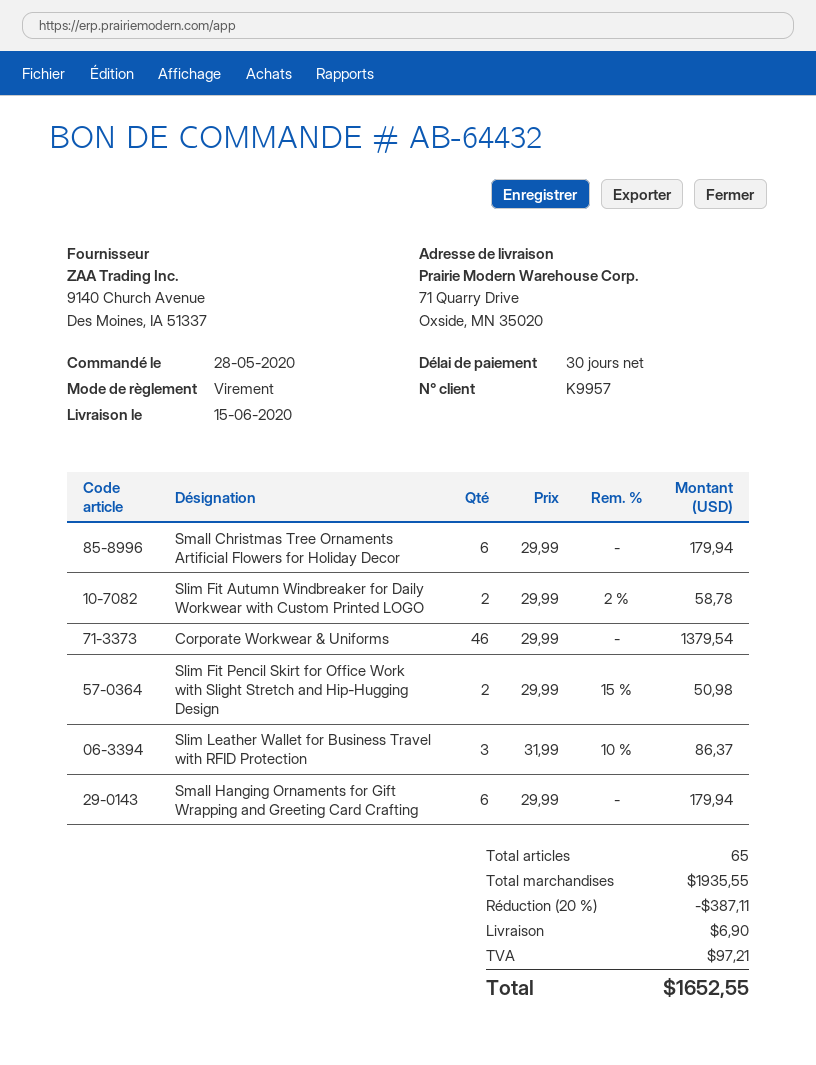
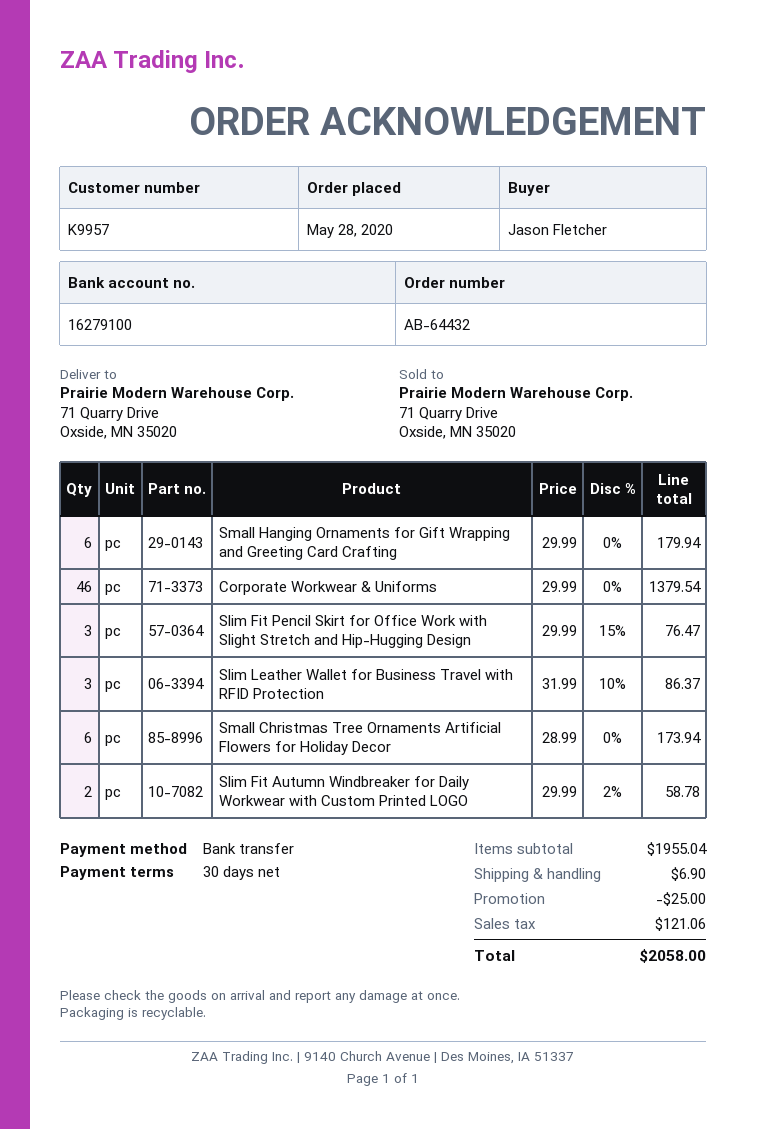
Small Christmas Tree Ornaments Artificial Flowers for Holiday Decor: 6 x 29.99 = 179.94 -> 6 x 28.99 = 173.94
Slim Fit Pencil Skirt for Office Work with Slight Stretch and Hip-Hugging Design: 2 x 29.99 - 15% = 50.98 -> 3 x 29.99 - 15% = 76.47
subtotal: 1935.55 -> 1955.04
discount: 387.11 -> 25.00
tax: 97.21 -> 121.06
total: 1652.55 -> 2058.00

